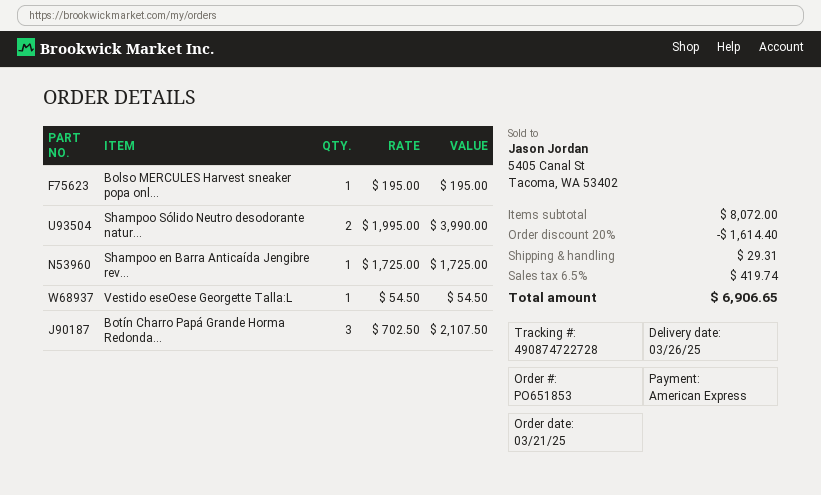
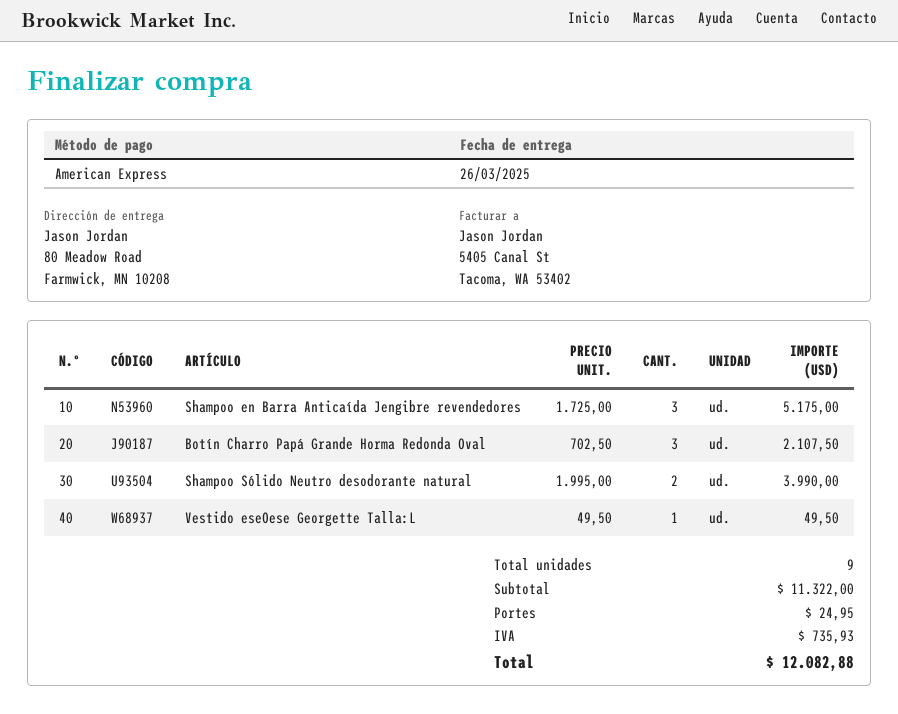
Bolso MERCULES Harvest sneaker popa onl...: 1 x 195.00 = 195.00 -> none
Shampoo en Barra Anticaída Jengibre rev...: 1 x 1725.00 = 1725.00 -> 3 x 1725.00 = 5175.00
Vestido eseOese Georgette Talla:L: 1 x 54.50 = 54.50 -> 1 x 49.50 = 49.50
subtotal: 8072.00 -> 11322.00
discount: 20% = 1614.40 -> none
shipping: 29.31 -> 24.95
tax: 419.74 -> 735.93
total: 6906.65 -> 12082.88

